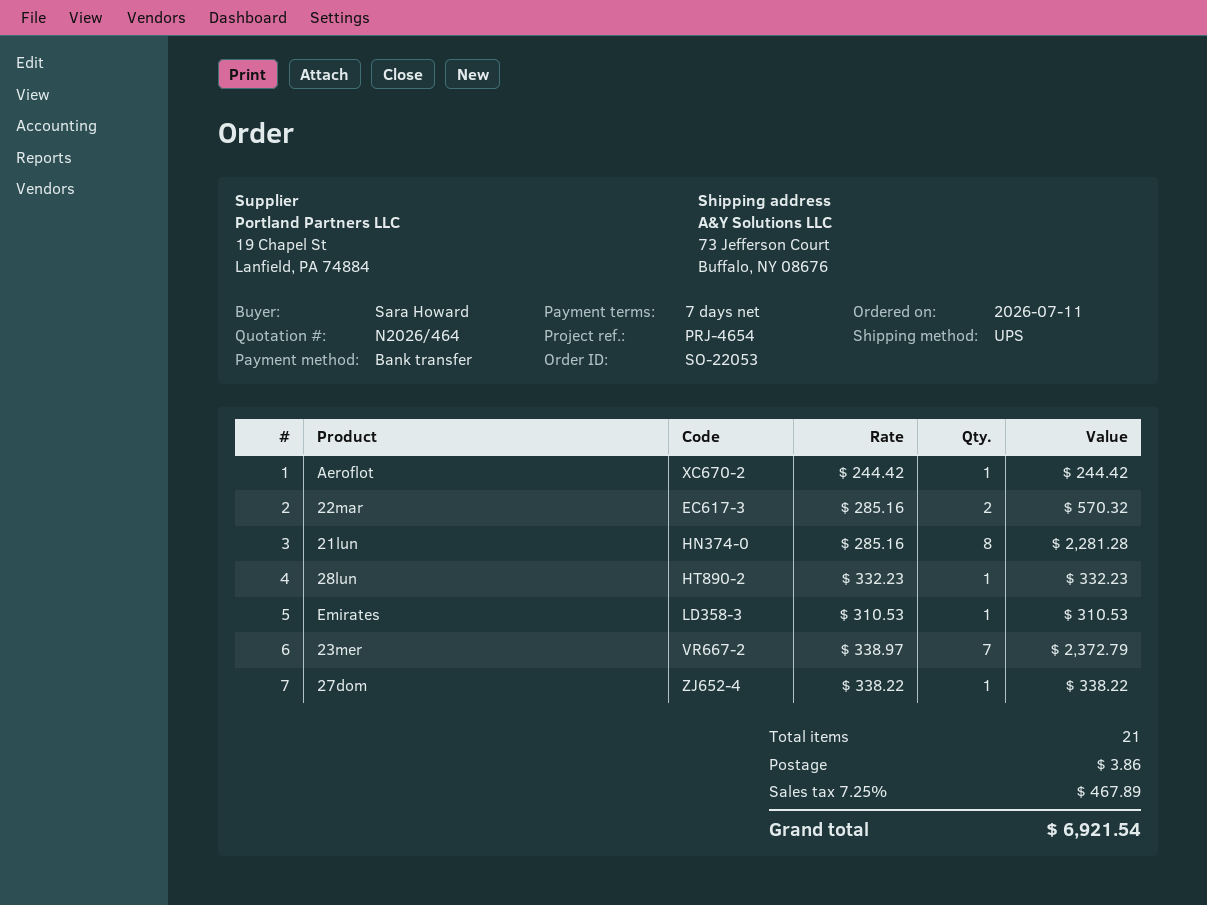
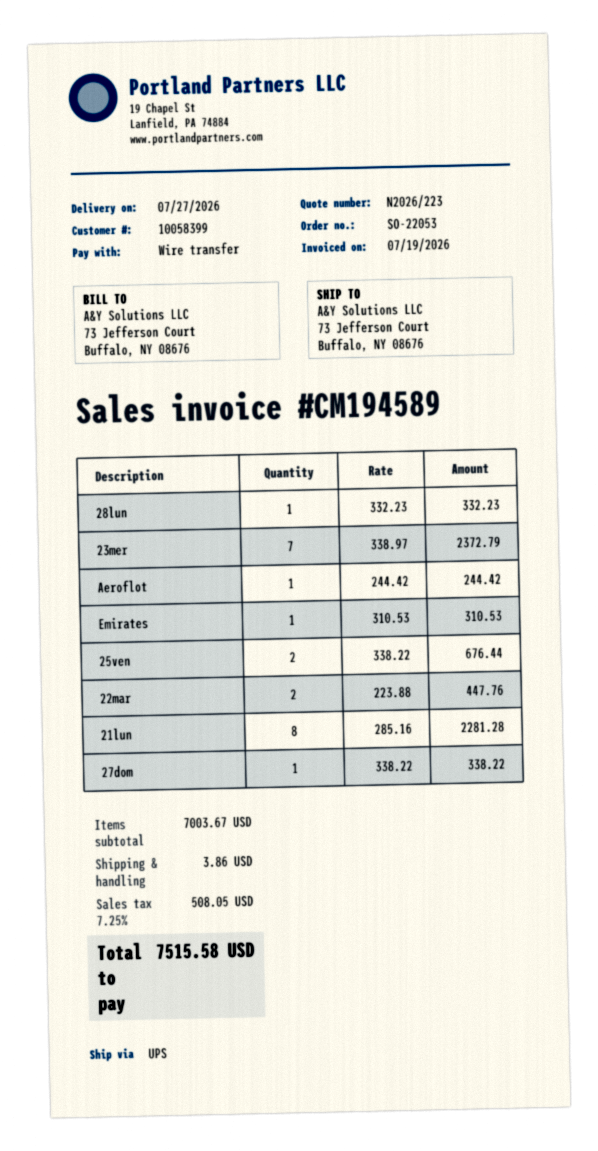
quote number: N2026/464 -> N2026/223
22mar: 2 x 285.16 = 570.32 -> 2 x 223.88 = 447.76
25ven: none -> 2 x 338.22 = 676.44
tax: 7.25% = 467.89 -> 7.25% = 508.05
total: 6921.54 -> 7515.58

